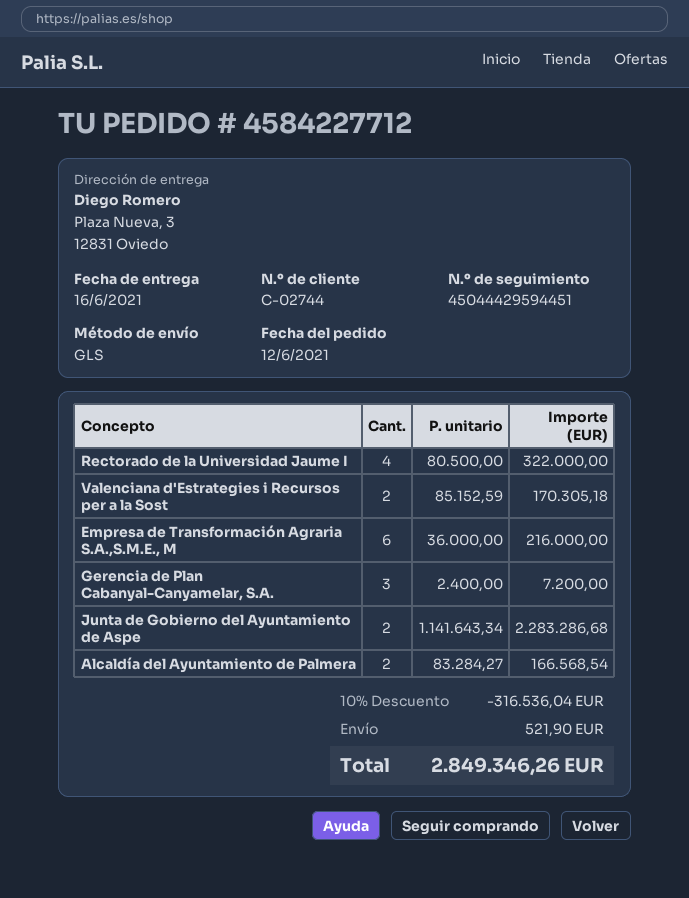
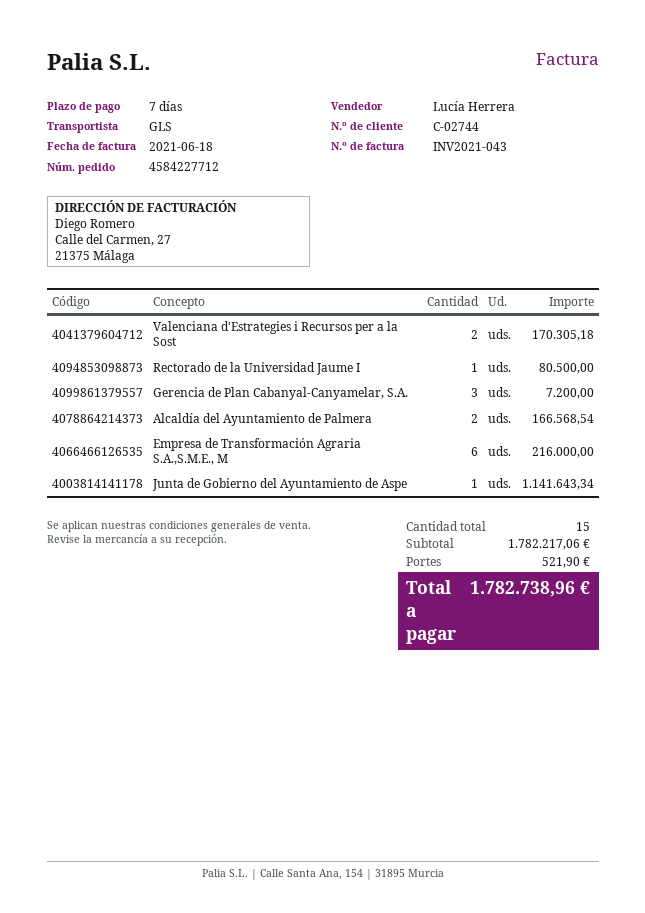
Rectorado de la Universidad Jaume I: 4 for 322000.00 -> 1 for 80500.00
Junta de Gobierno del Ayuntamiento de Aspe: 2 for 2283286.68 -> 1 for 1141643.34
discount: 10% = 316536.04 -> none
total: 2849346.26 -> 1782738.96

